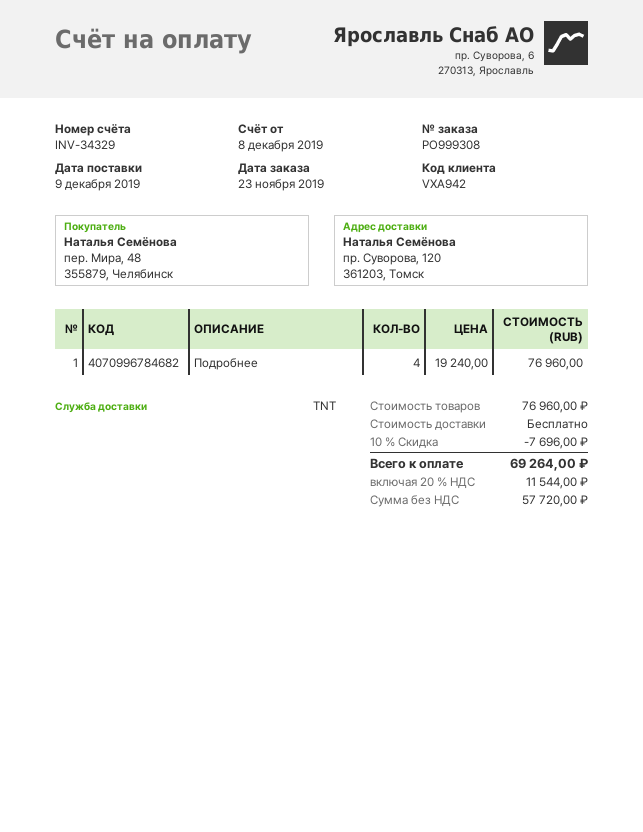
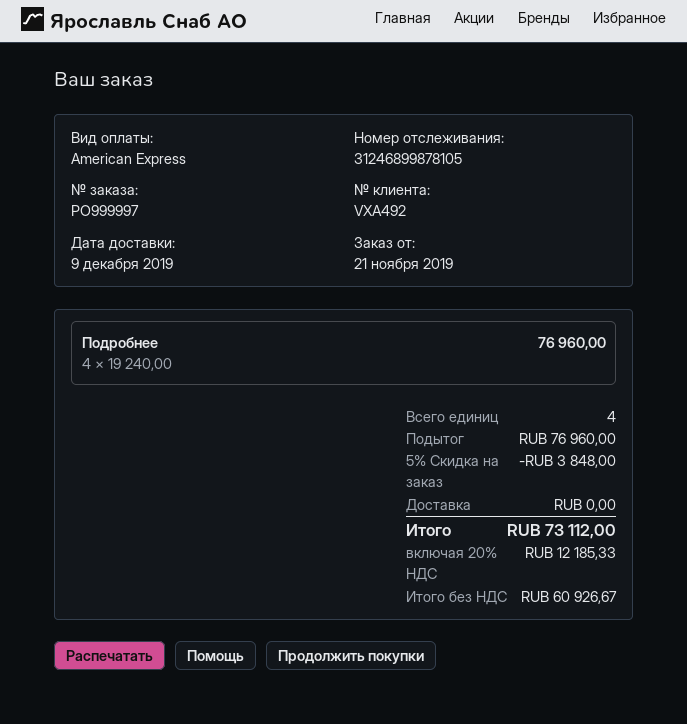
order number: PO999308 -> PO999997
order date: 2019-11-23 -> 2019-11-21
customer number: VXA942 -> VXA492
discount: 10% = 7696.00 -> 5% = 3848.00
net: 57720.00 -> 60926.67
tax: 20% = 11544.00 -> 20% = 12185.33
total: 69264.00 -> 73112.00

